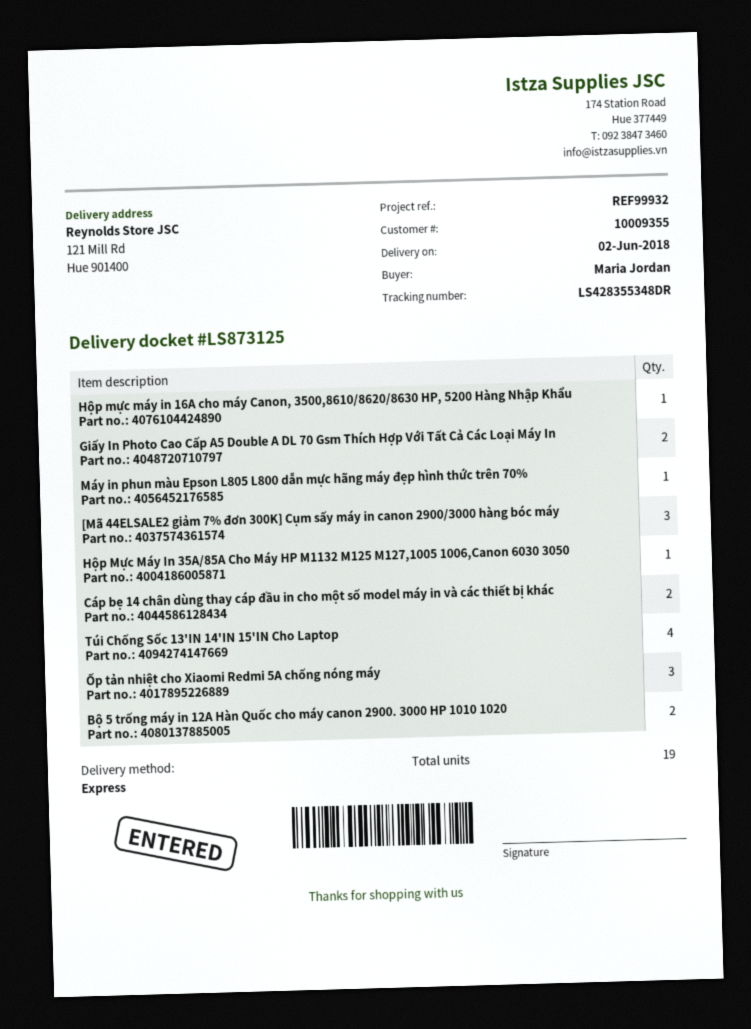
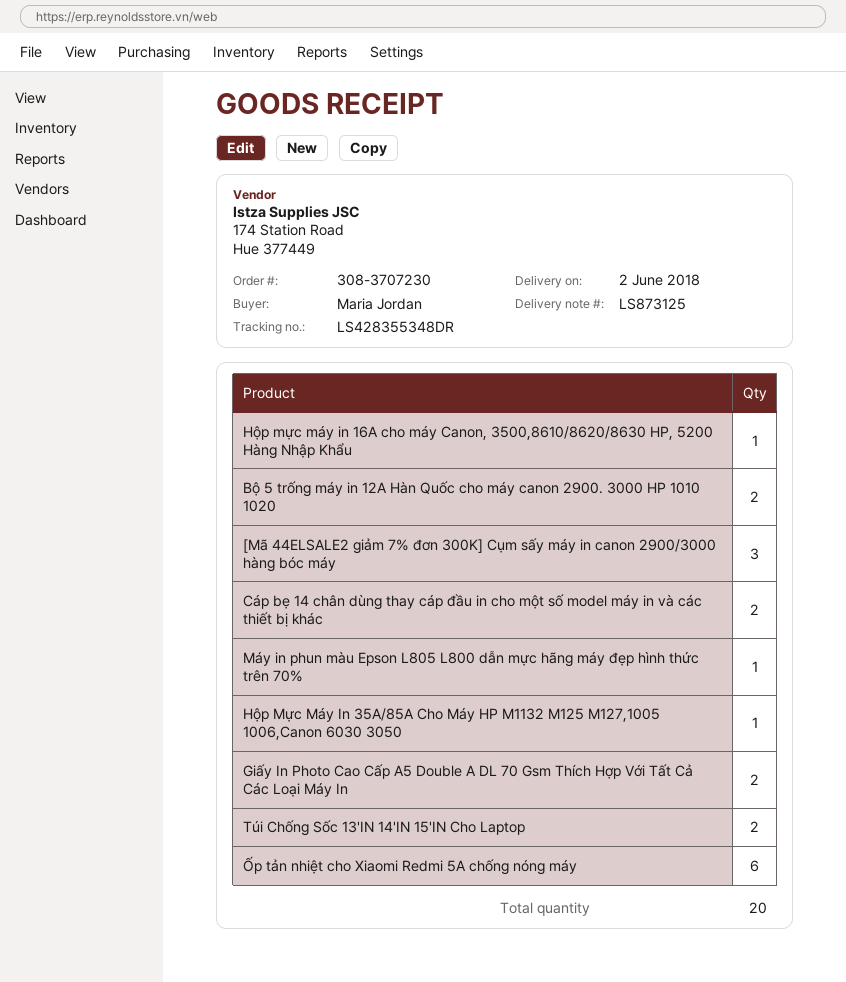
Túi Chống Sốc 13'IN 14'IN 15'IN Cho Laptop: 4 -> 2
Ốp tản nhiệt cho Xiaomi Redmi 5A chống nóng máy: 3 -> 6
total quantity: 19 -> 20

